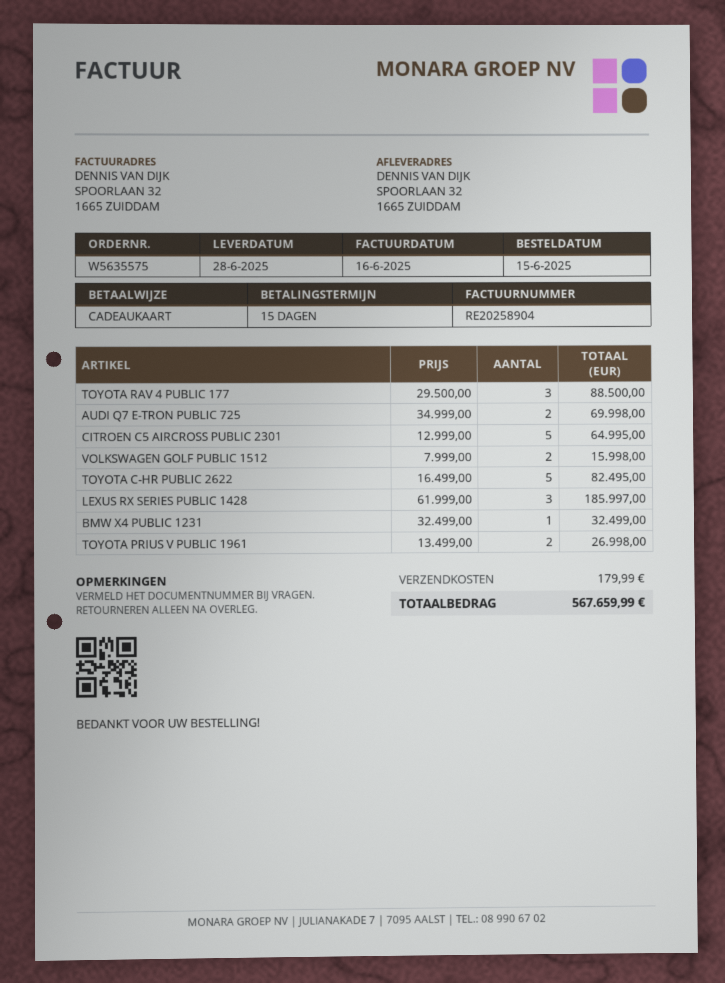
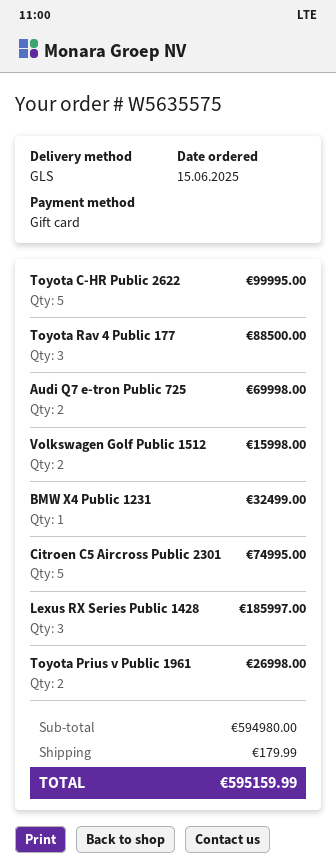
CITROEN C5 AIRCROSS PUBLIC 2301: 5 for 64995.00 -> 5 for 74995.00
TOYOTA C-HR PUBLIC 2622: 5 for 82495.00 -> 5 for 99995.00
total: 567659.99 -> 595159.99

